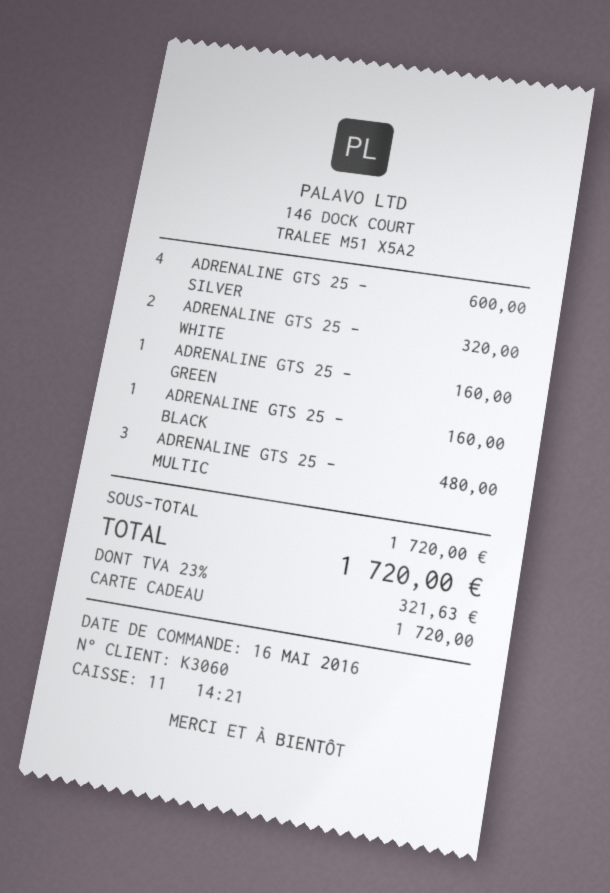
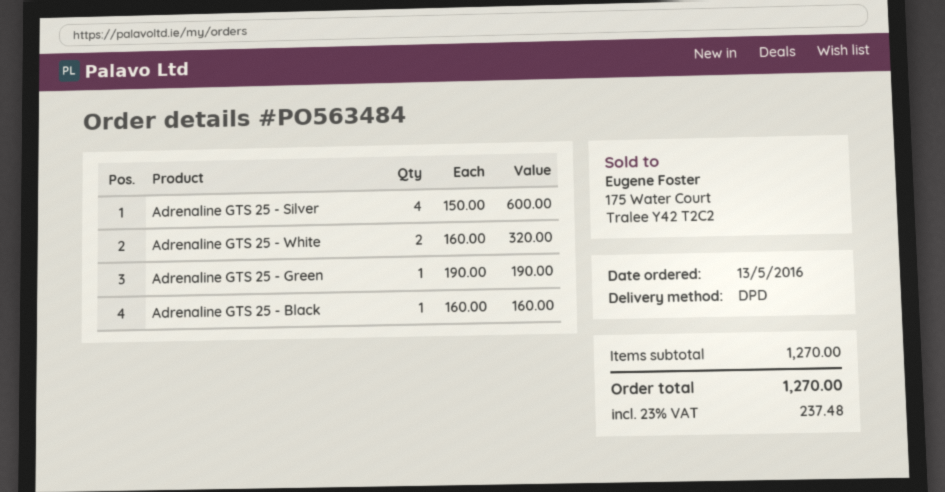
order date: 2016-05-16 -> 2016-05-13
ADRENALINE GTS 25 - GREEN: 1 for 160.00 -> 1 for 190.00
ADRENALINE GTS 25 - MULTIC: 3 for 480.00 -> none
subtotal: 1720.00 -> 1270.00
tax: 23% = 321.63 -> 23% = 237.48
total: 1720.00 -> 1270.00

